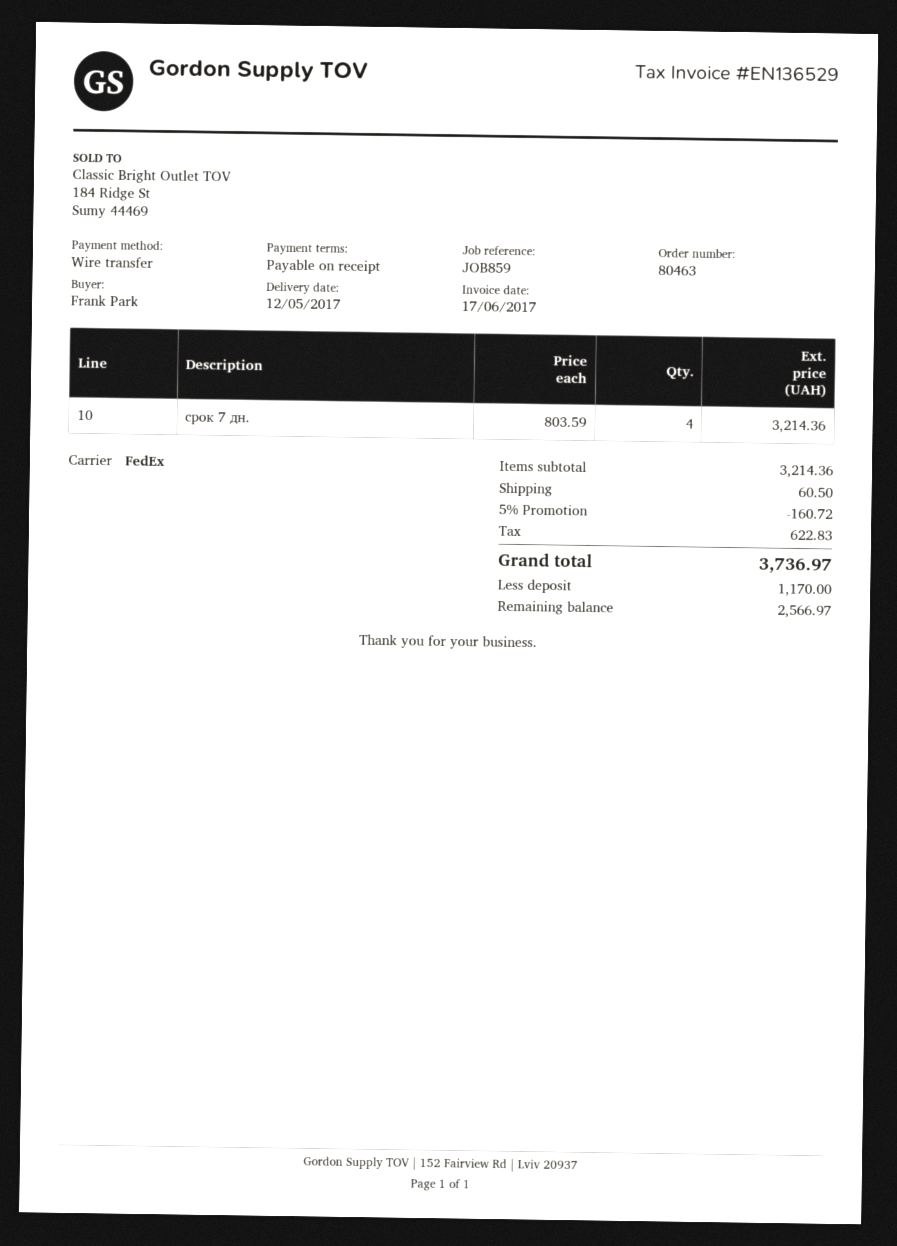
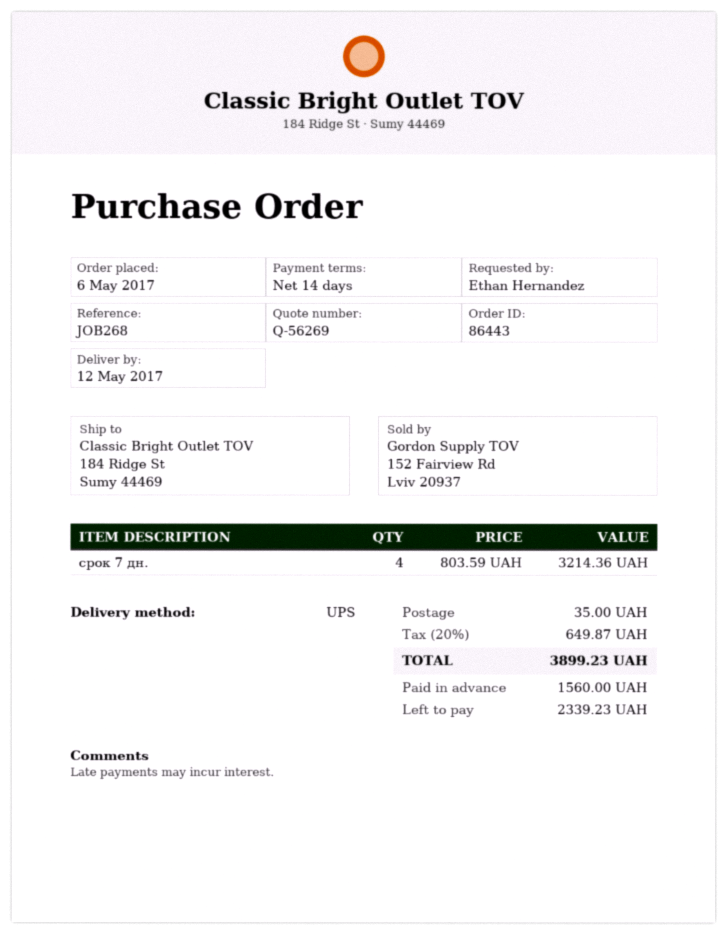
order number: 80463 -> 86443
payment terms: on receipt -> 14 days
reference: JOB859 -> JOB268
ordered by: Frank Park -> Ethan Hernandez
shipping method: FedEx -> UPS
discount: 5% = 160.72 -> none
shipping: 60.50 -> 35.00
tax: 622.83 -> 649.87
total: 3736.97 -> 3899.23
deposit: 1170.00 -> 1560.00
balance: 2566.97 -> 2339.23

